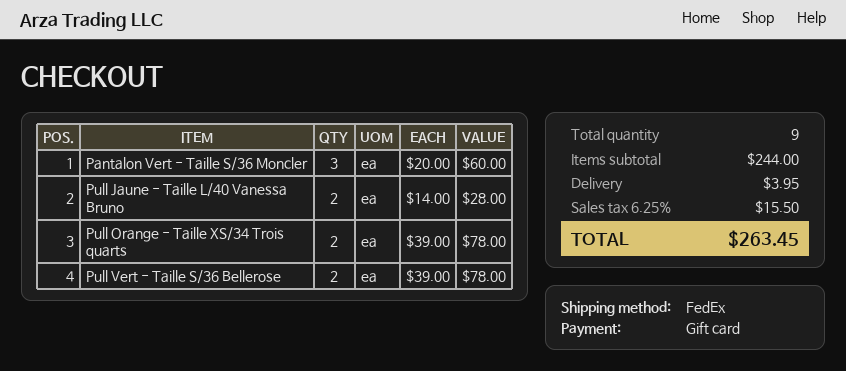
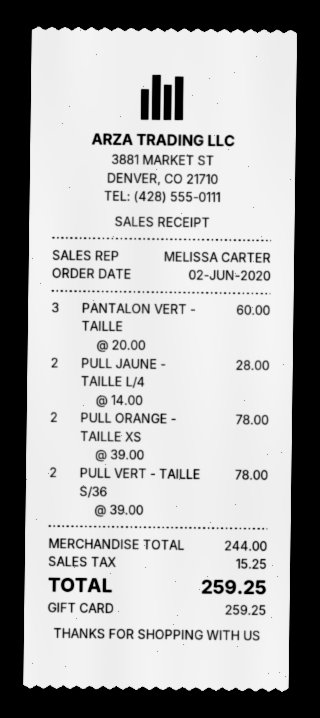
shipping: 3.95 -> none
tax: 15.50 -> 15.25
total: 263.45 -> 259.25

